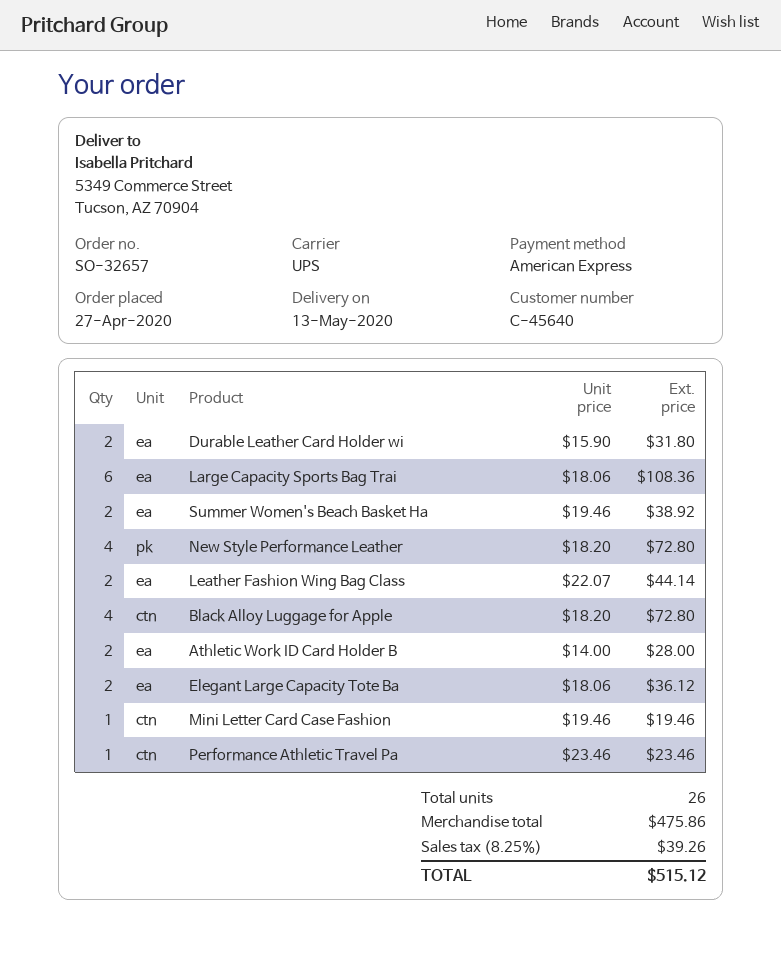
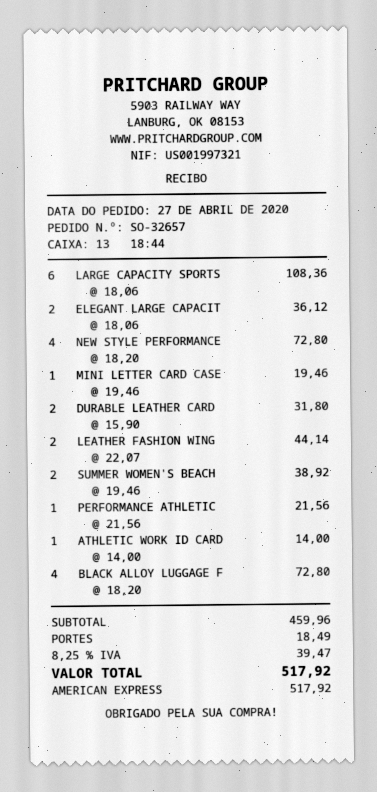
Athletic Work ID Card Holder B: 2 x 14.00 = 28.00 -> 1 x 14.00 = 14.00
Performance Athletic Travel Pa: 1 x 23.46 = 23.46 -> 1 x 21.56 = 21.56
subtotal: 475.86 -> 459.96
shipping: none -> 18.49
tax: 8.25% = 39.26 -> 8.25% = 39.47
total: 515.12 -> 517.92

